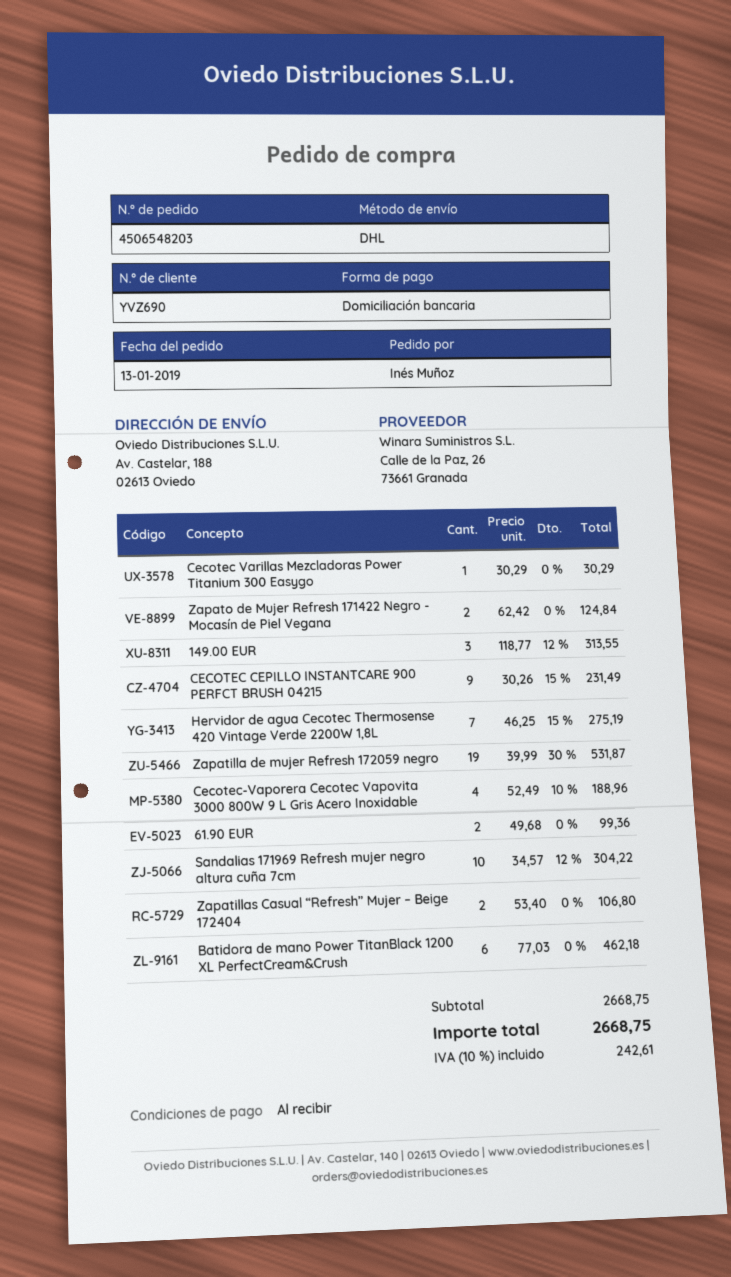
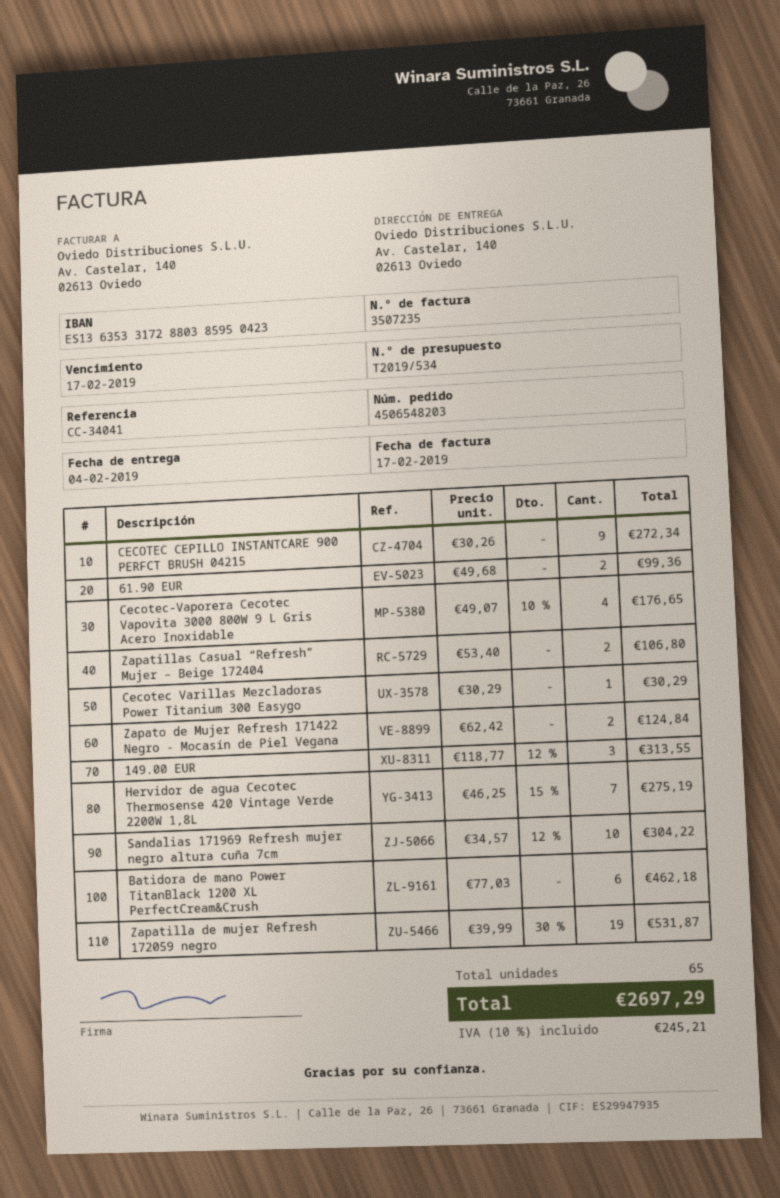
ship to: Av. Castelar, 188, 02613 Oviedo -> Av. Castelar, 140, 02613 Oviedo
CECOTEC CEPILLO INSTANTCARE 900 PERFCT BRUSH 04215: 9 x 30.26 - 15% = 231.49 -> 9 x 30.26 = 272.34
Cecotec-Vaporera Cecotec Vapovita 3000 800W 9 L Gris Acero Inoxidable: 4 x 52.49 - 10% = 188.96 -> 4 x 49.07 - 10% = 176.65
tax: 10% = 242.61 -> 10% = 245.21
total: 2668.75 -> 2697.29

